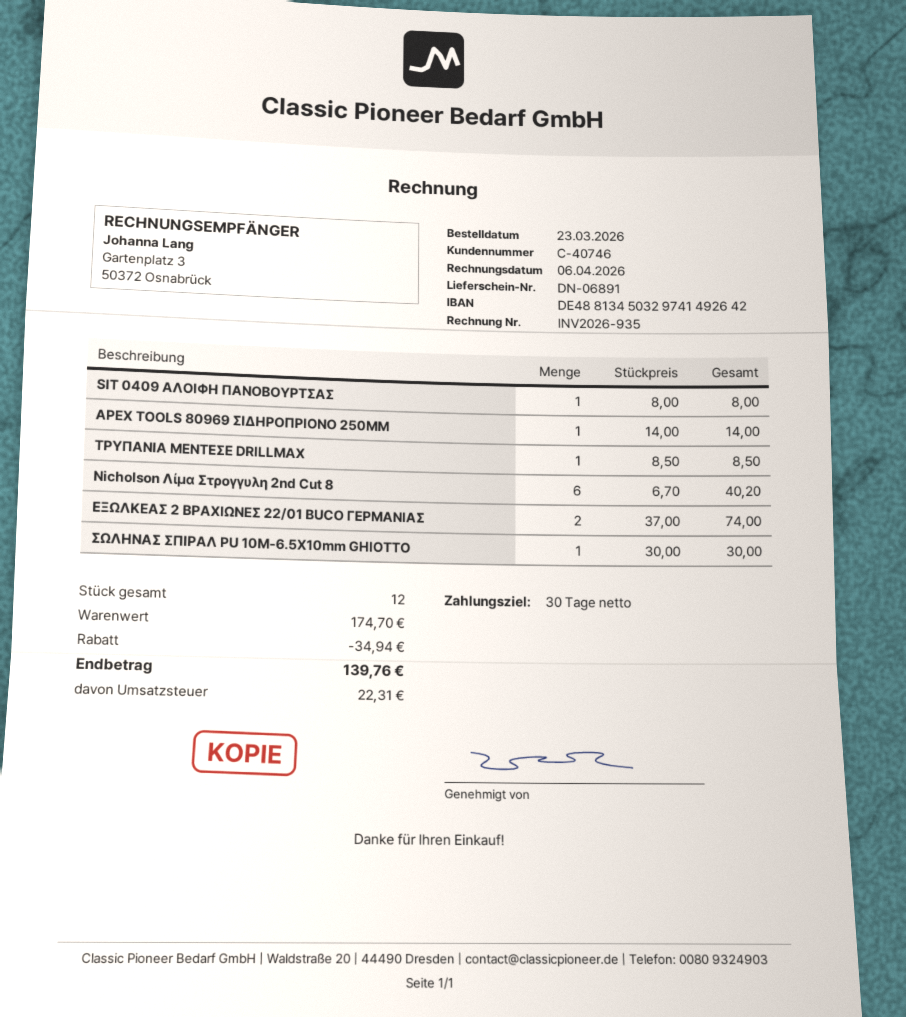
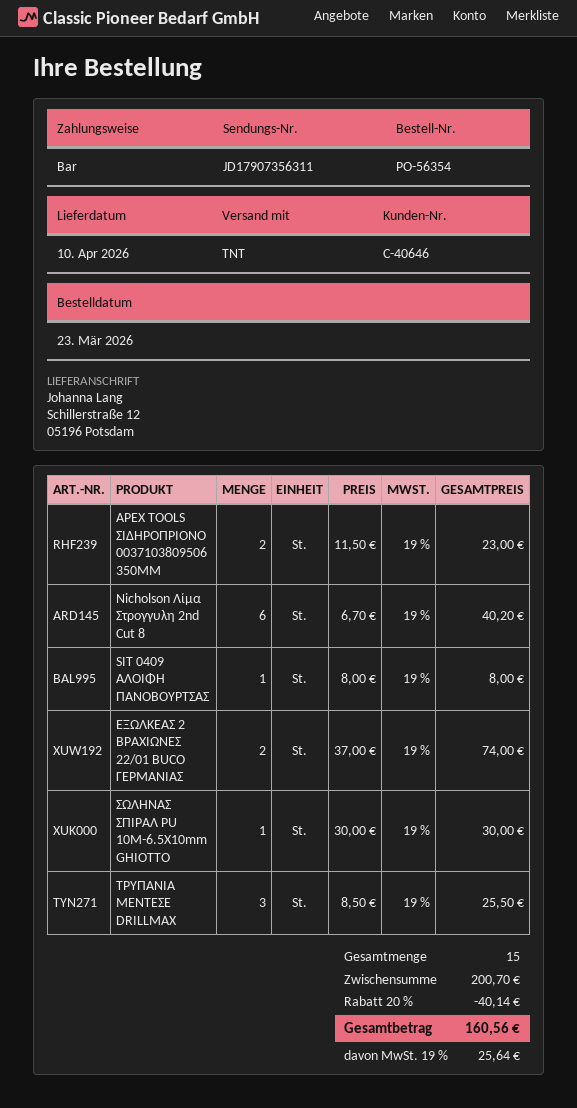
customer number: C-40746 -> C-40646
APEX TOOLS 80969 ΣΙΔΗΡΟΠΡΙΟΝΟ 250ΜΜ: 1 x 14.00 = 14.00 -> none
ΤΡΥΠΑΝΙΑ ΜΕΝΤΕΣΕ DRILLMAX: 1 x 8.50 = 8.50 -> 3 x 8.50 = 25.50
APEX TOOLS ΣΙΔΗΡΟΠΡΙΟΝΟ 0037103809506 350MM: none -> 2 x 11.50 = 23.00
total quantity: 12 -> 15
subtotal: 174.70 -> 200.70
discount: 34.94 -> 40.14
tax: 22.31 -> 25.64
total: 139.76 -> 160.56

